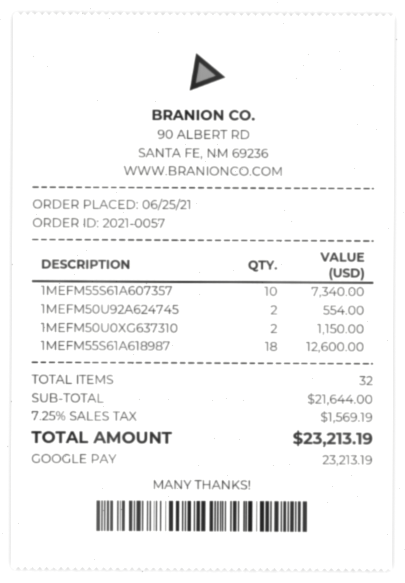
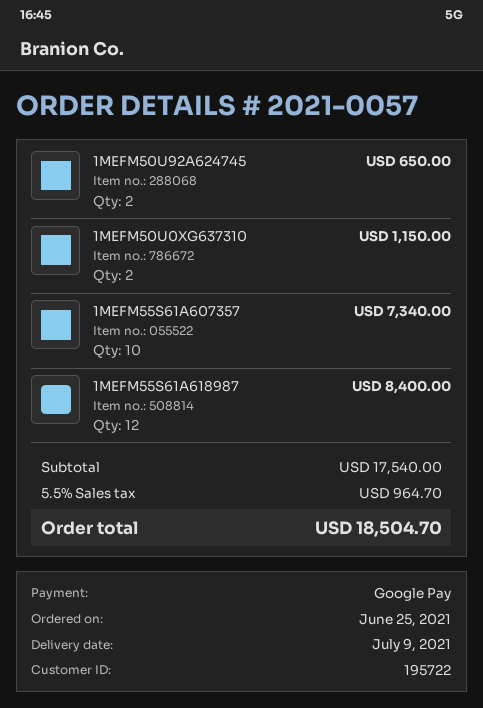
1MEFM50U92A624745: 2 for 554.00 -> 2 for 650.00
1MEFM55S61A618987: 18 for 12600.00 -> 12 for 8400.00
subtotal: 21644.00 -> 17540.00
tax: 7.25% = 1569.19 -> 5.5% = 964.70
total: 23213.19 -> 18504.70

